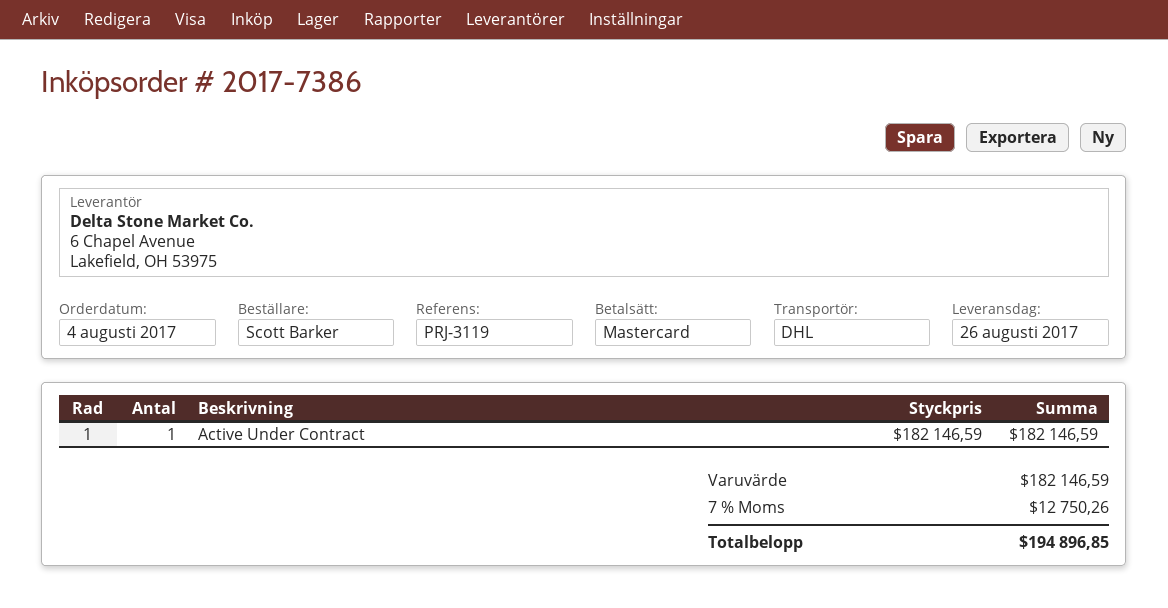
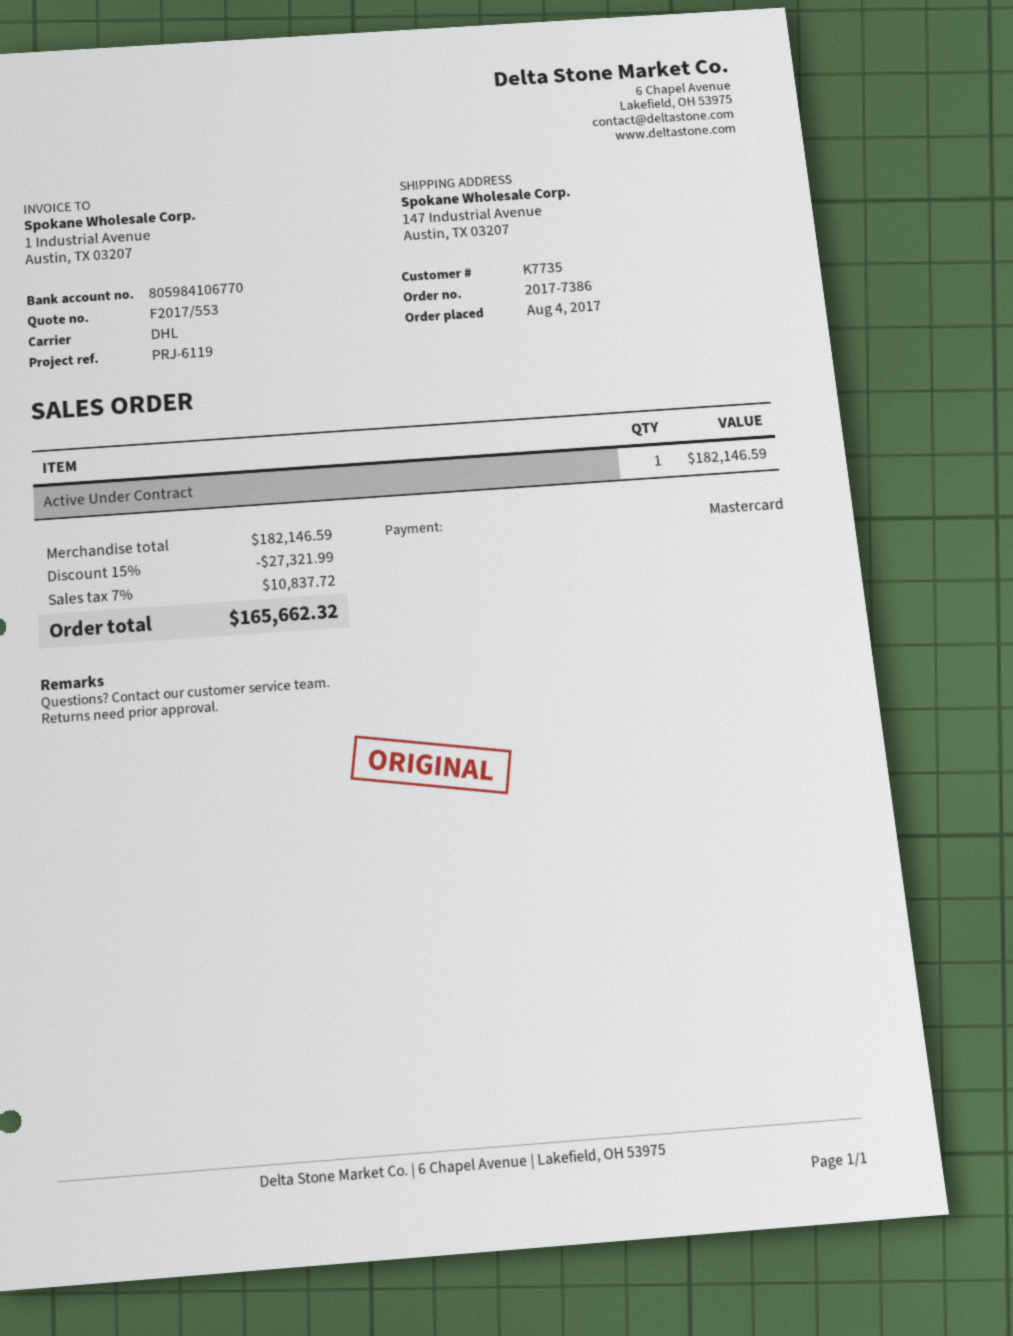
reference: PRJ-3119 -> PRJ-6119
discount: none -> 15% = 27321.99
tax: 7% = 12750.26 -> 7% = 10837.72
total: 194896.85 -> 165662.32

